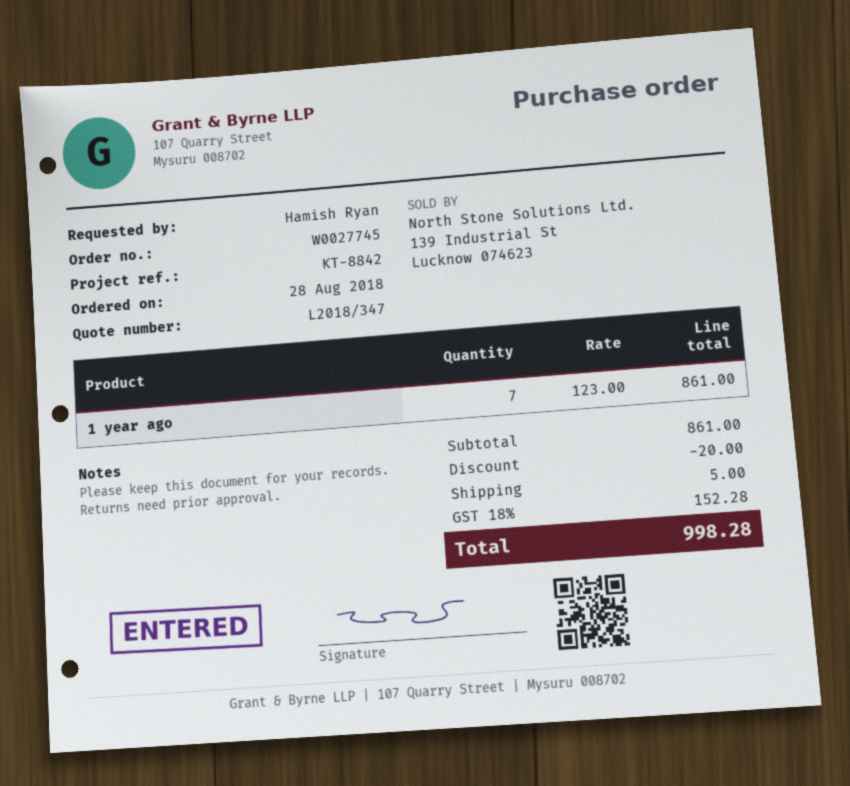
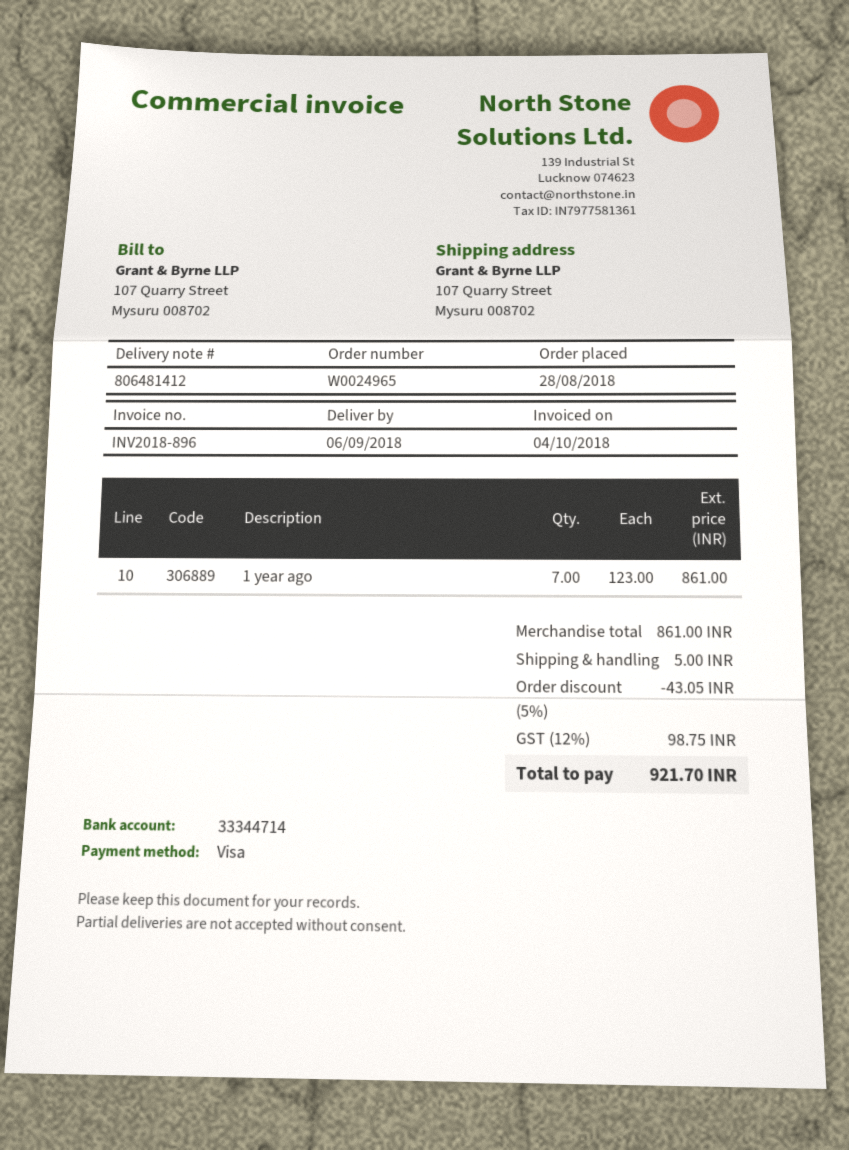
order number: W0027745 -> W0024965
discount: 20.00 -> 43.05
tax: 18% = 152.28 -> 12% = 98.75
total: 998.28 -> 921.70

